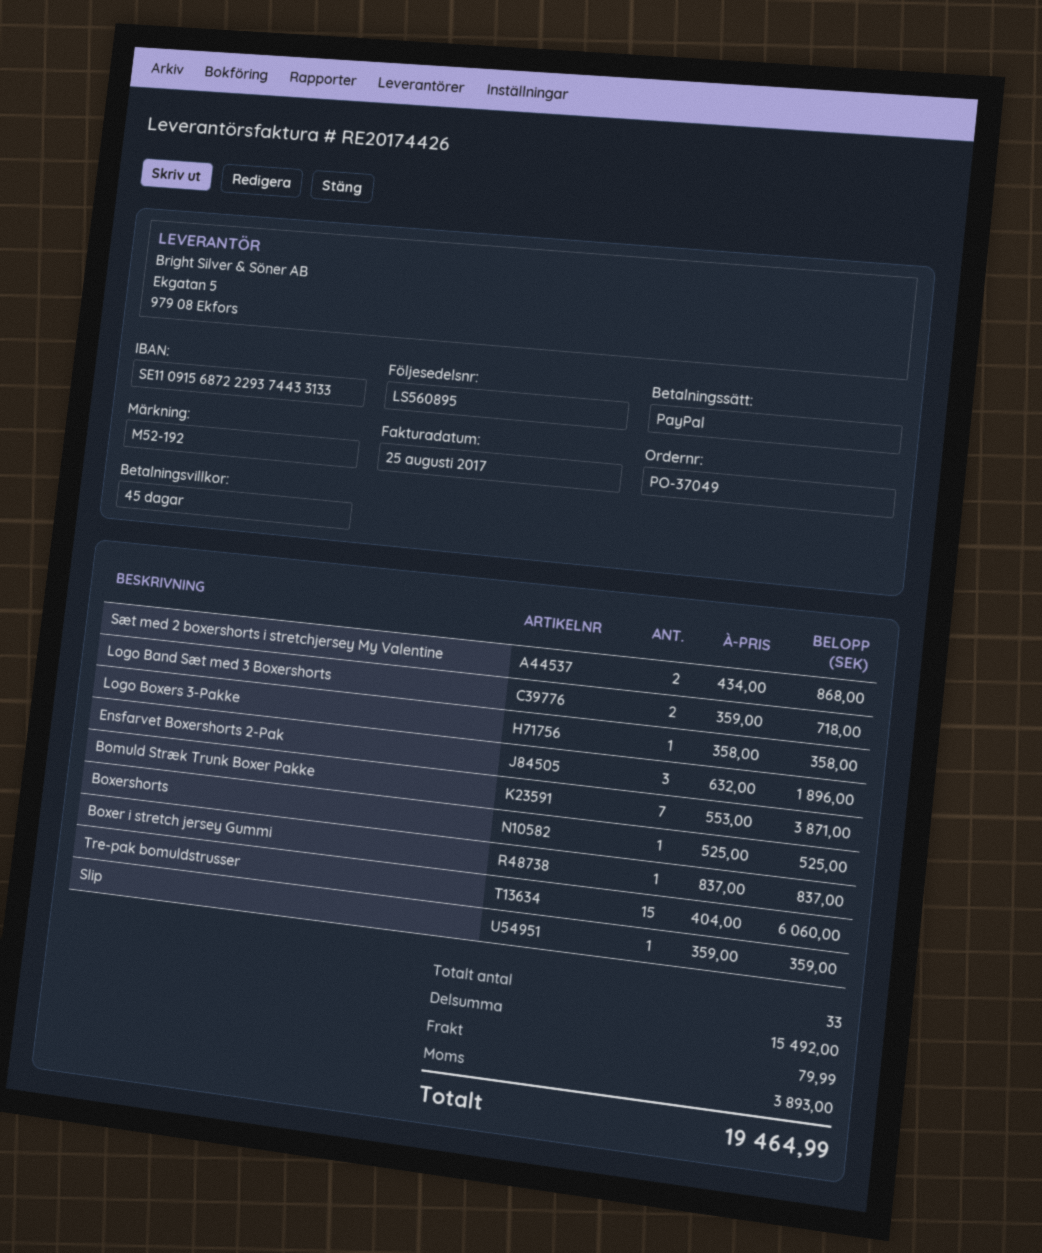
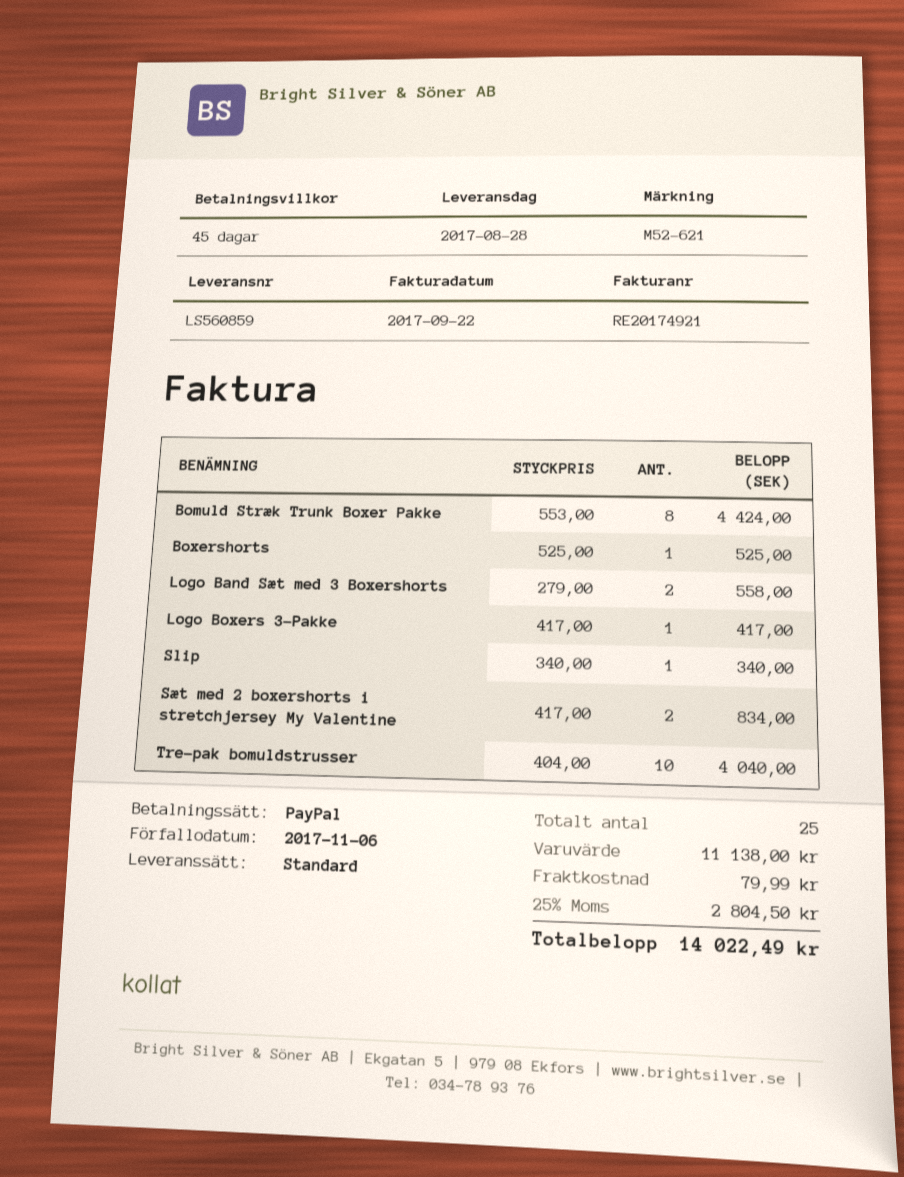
delivery note number: LS560895 -> LS560859
invoice number: RE20174426 -> RE20174921
invoice date: 2017-08-25 -> 2017-09-22
reference: M52-192 -> M52-621
Sæt med 2 boxershorts i stretchjersey My Valentine: 2 x 434.00 = 868.00 -> 2 x 417.00 = 834.00
Logo Band Sæt med 3 Boxershorts: 2 x 359.00 = 718.00 -> 2 x 279.00 = 558.00
Logo Boxers 3-Pakke: 1 x 358.00 = 358.00 -> 1 x 417.00 = 417.00
Ensfarvet Boxershorts 2-Pak: 3 x 632.00 = 1896.00 -> none
Bomuld Stræk Trunk Boxer Pakke: 7 x 553.00 = 3871.00 -> 8 x 553.00 = 4424.00
Boxer i stretch jersey Gummi: 1 x 837.00 = 837.00 -> none
Tre-pak bomuldstrusser: 15 x 404.00 = 6060.00 -> 10 x 404.00 = 4040.00
Slip: 1 x 359.00 = 359.00 -> 1 x 340.00 = 340.00
total quantity: 33 -> 25
subtotal: 15492.00 -> 11138.00
tax: 3893.00 -> 2804.50
total: 19464.99 -> 14022.49

